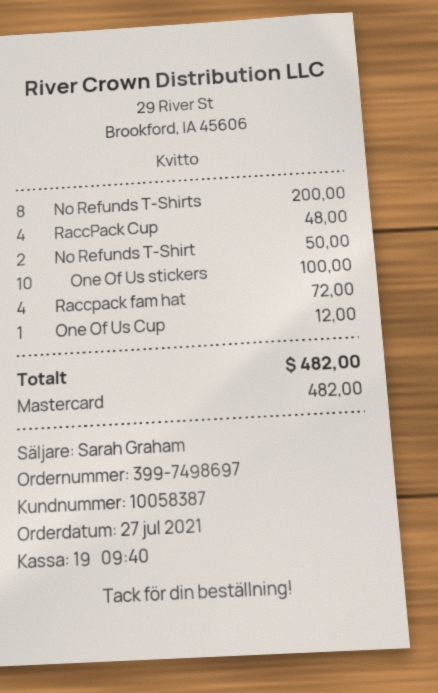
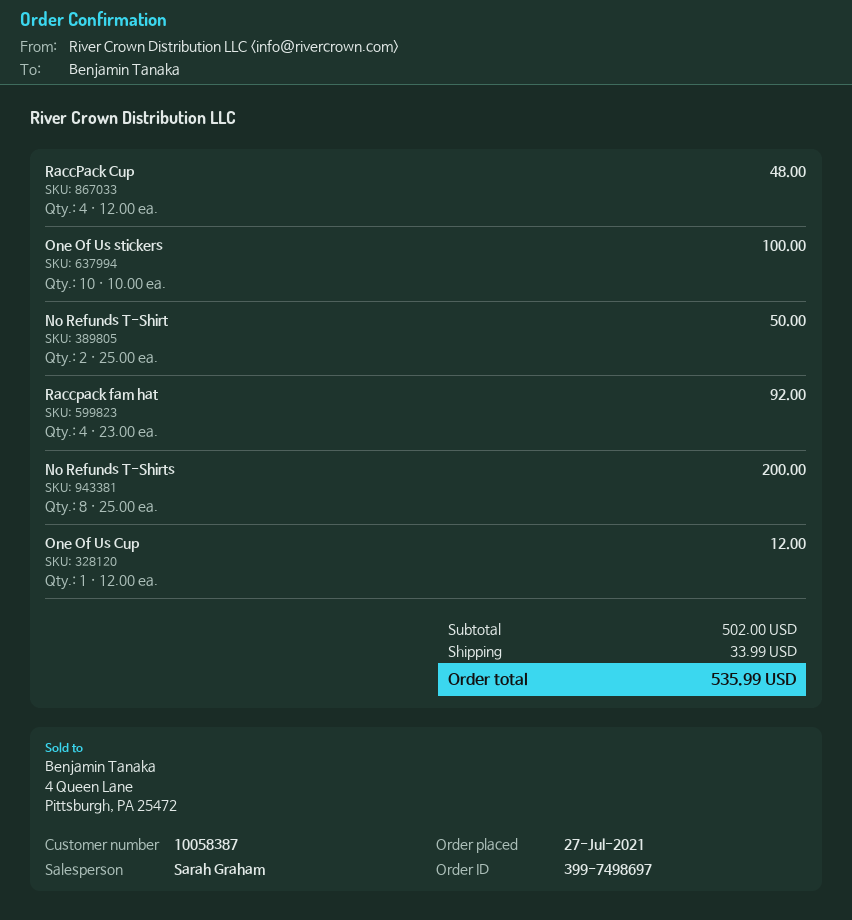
Raccpack fam hat: 4 for 72.00 -> 4 for 92.00
shipping: none -> 33.99
total: 482.00 -> 535.99

